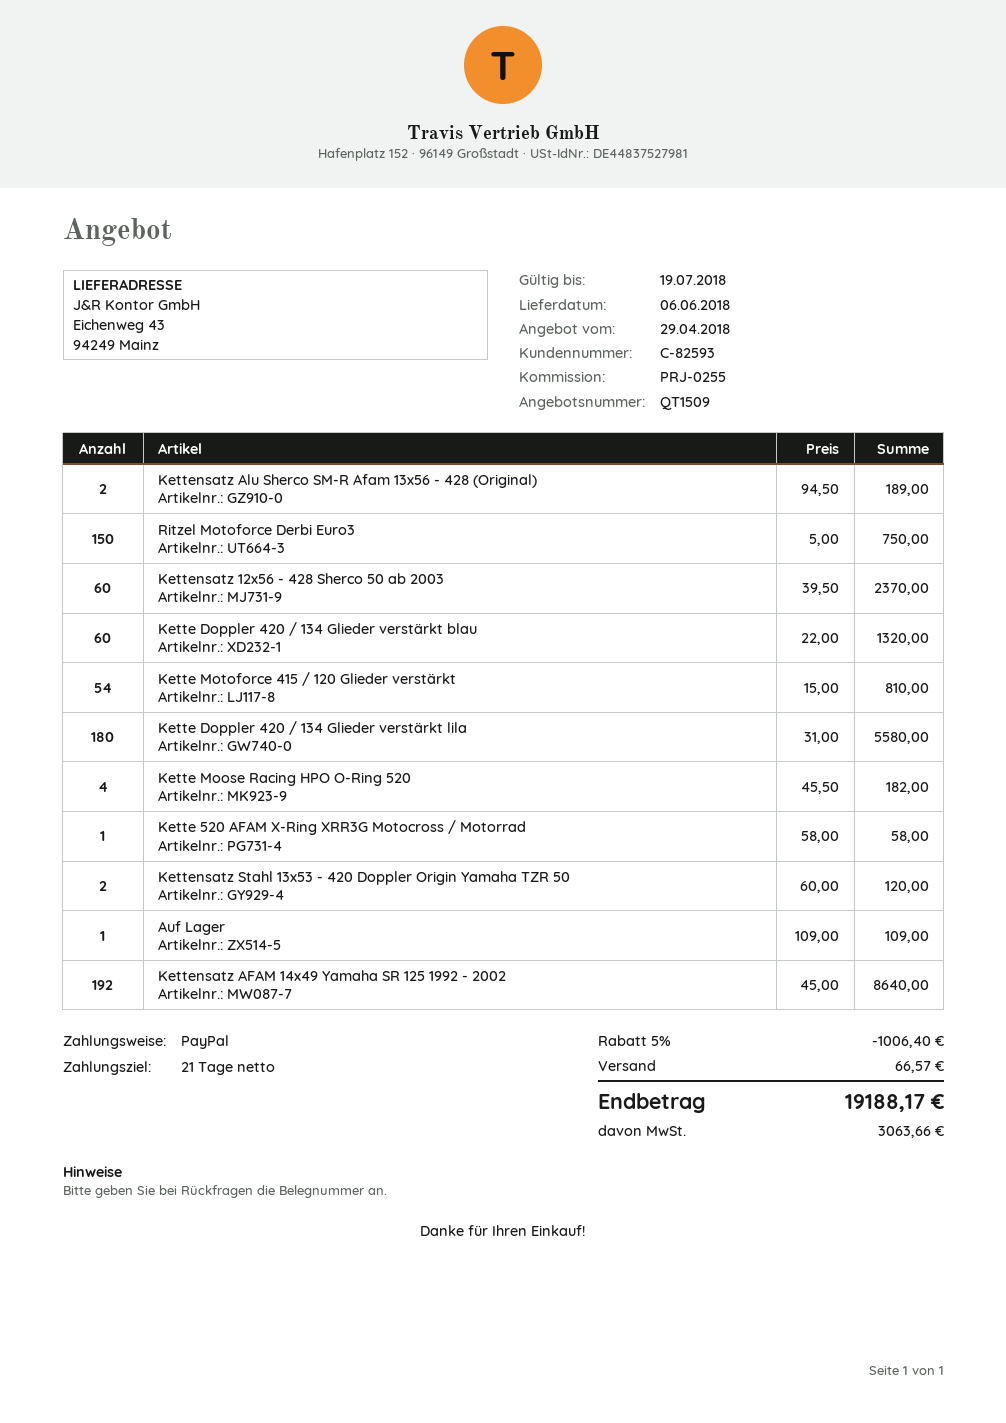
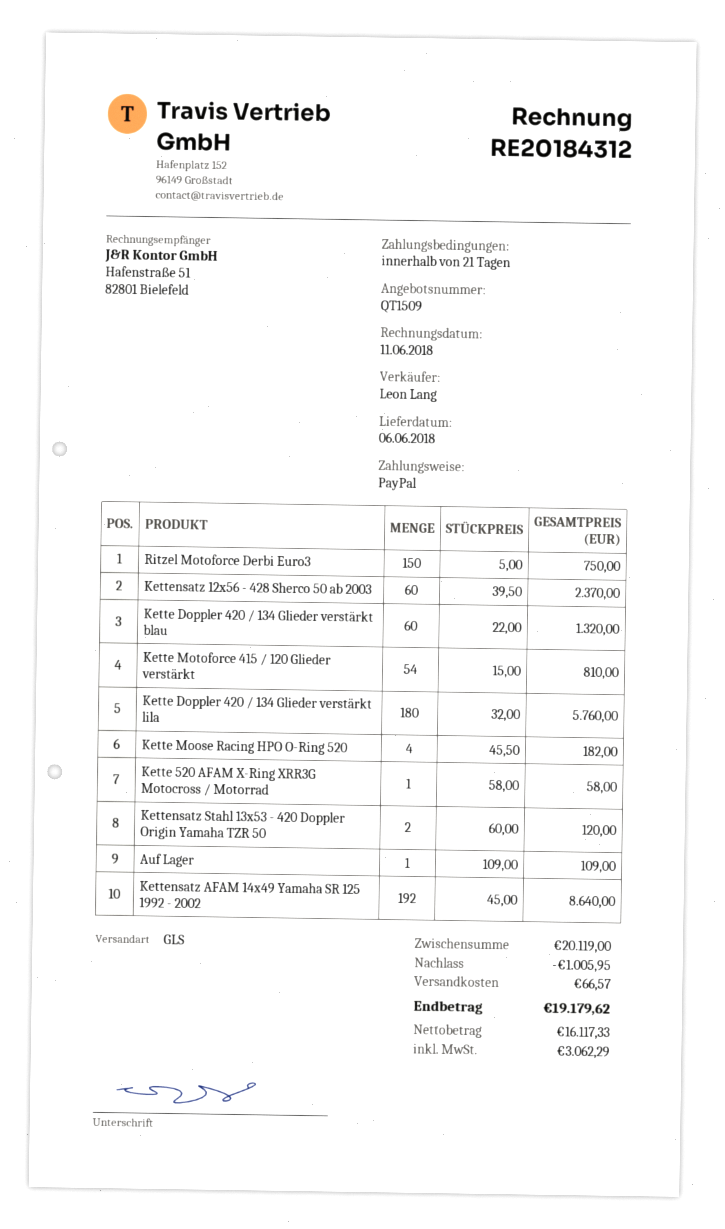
Kettensatz Alu Sherco SM-R Afam 13x56 - 428 (Original): 2 x 94.50 = 189.00 -> none
Kette Doppler 420 / 134 Glieder verstärkt lila: 180 x 31.00 = 5580.00 -> 180 x 32.00 = 5760.00
discount: 1006.40 -> 1005.95
tax: 3063.66 -> 3062.29
total: 19188.17 -> 19179.62

